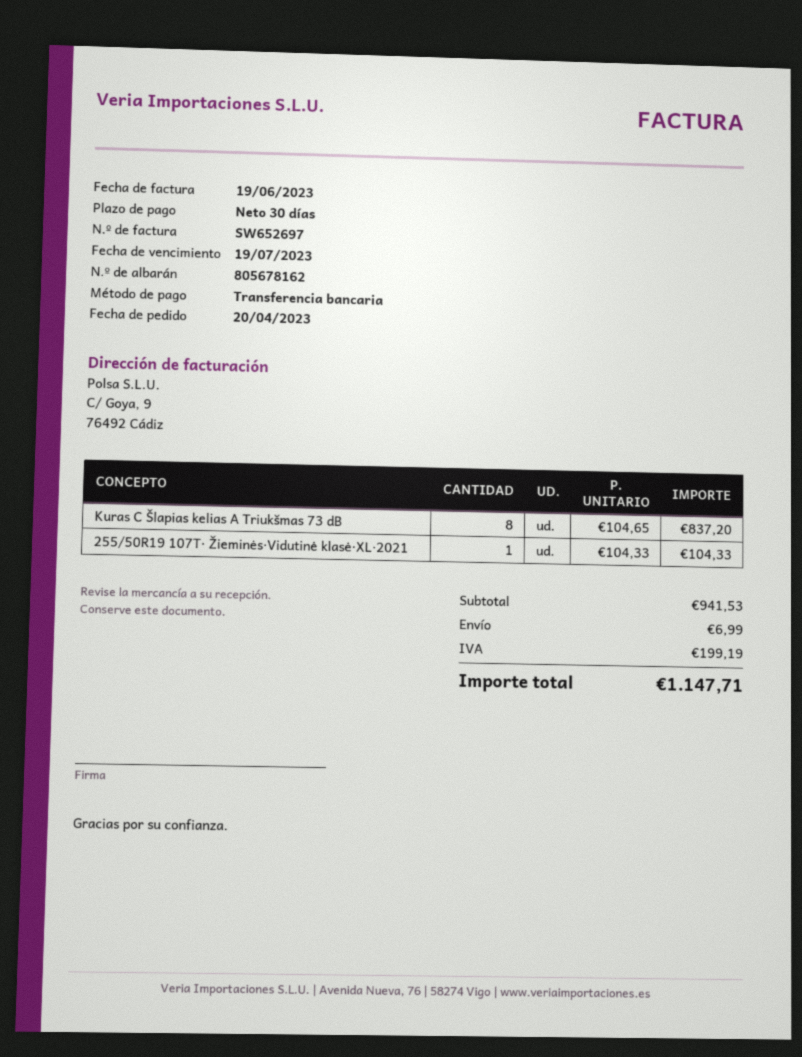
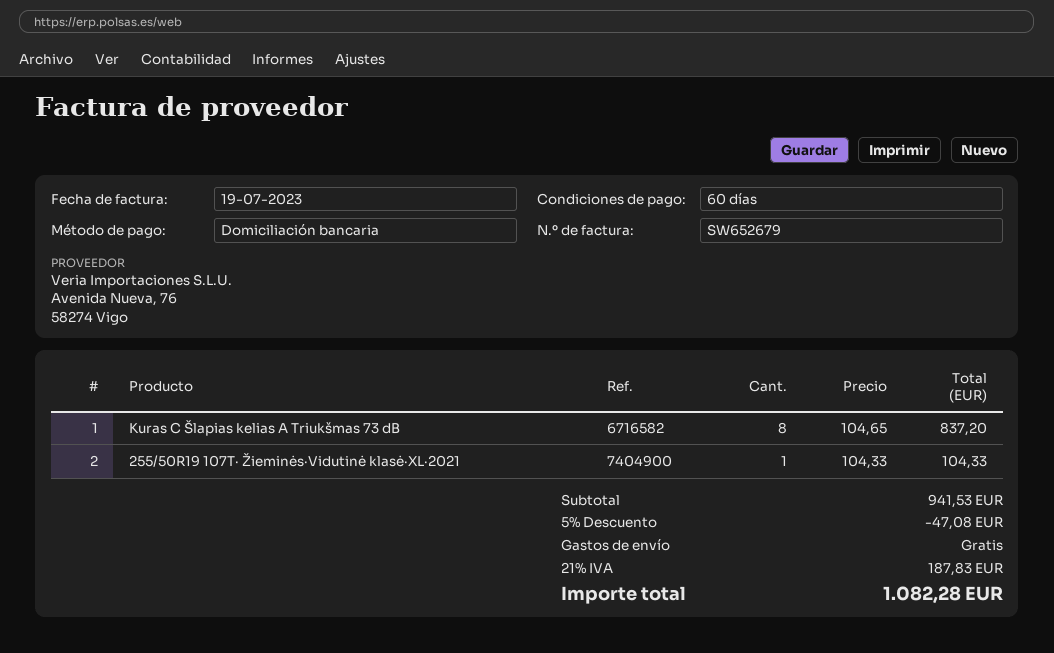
invoice number: SW652697 -> SW652679
invoice date: 2023-06-19 -> 2023-07-19
payment terms: 30 days -> 60 days
payment method: bank transfer -> direct debit
discount: none -> 5% = 47.08
shipping: 6.99 -> 0.00
tax: 199.19 -> 187.83
total: 1147.71 -> 1082.28

